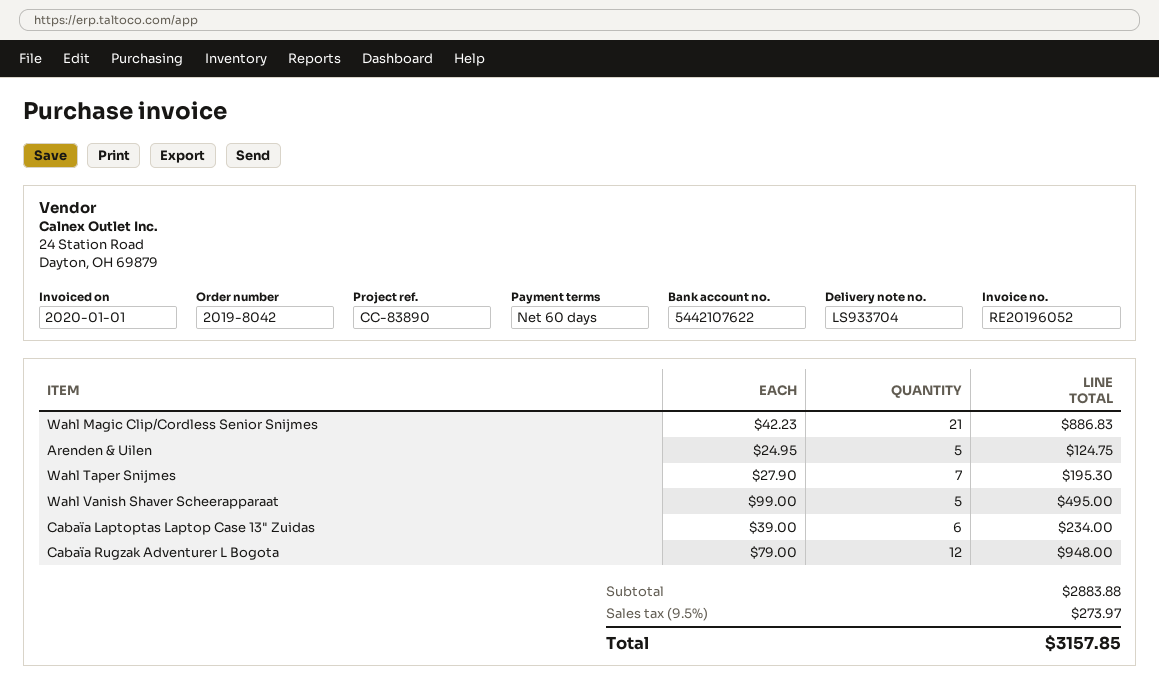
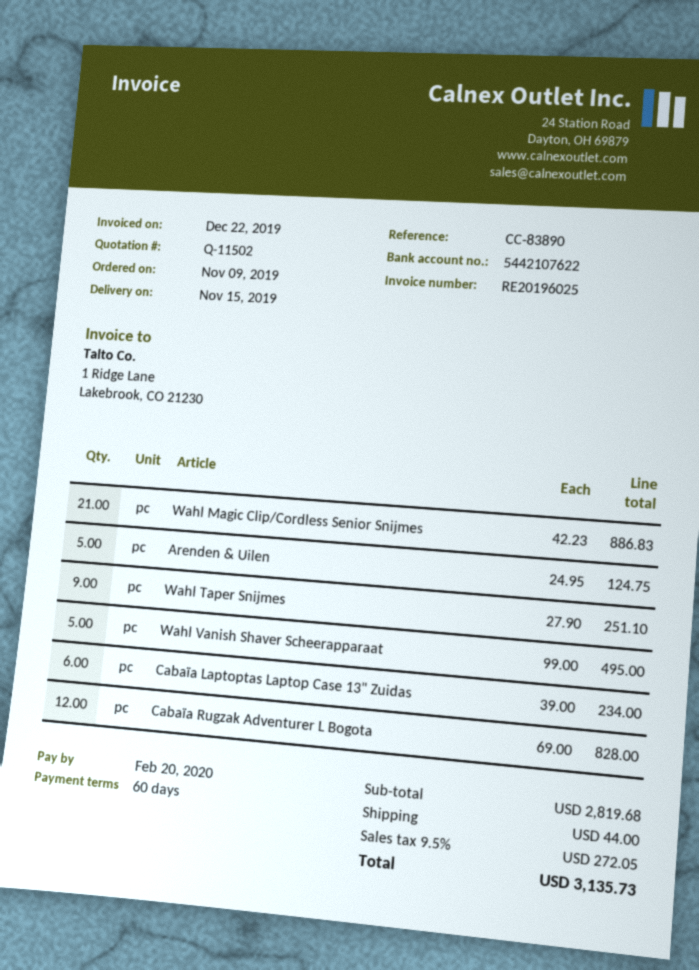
invoice number: RE20196052 -> RE20196025
invoice date: 2020-01-01 -> 2019-12-22
Wahl Taper Snijmes: 7 x 27.90 = 195.30 -> 9 x 27.90 = 251.10
Cabaïa Rugzak Adventurer L Bogota: 12 x 79.00 = 948.00 -> 12 x 69.00 = 828.00
subtotal: 2883.88 -> 2819.68
shipping: none -> 44.00
tax: 9.5% = 273.97 -> 9.5% = 272.05
total: 3157.85 -> 3135.73

